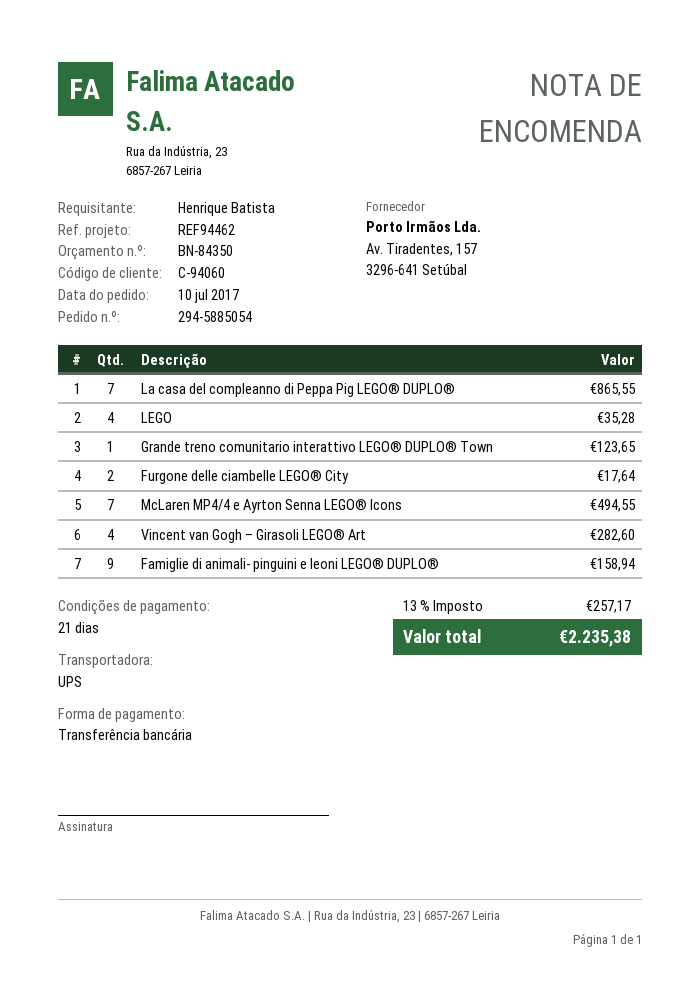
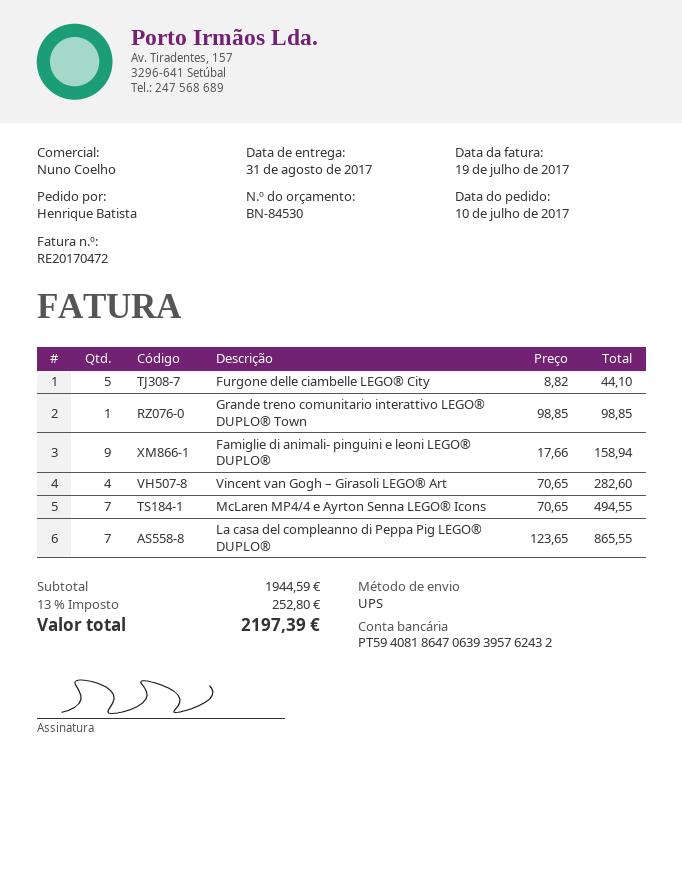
quote number: BN-84350 -> BN-84530
LEGO: 4 for 35.28 -> none
Grande treno comunitario interattivo LEGO® DUPLO® Town: 1 for 123.65 -> 1 for 98.85
Furgone delle ciambelle LEGO® City: 2 for 17.64 -> 5 for 44.10
tax: 13% = 257.17 -> 13% = 252.80
total: 2235.38 -> 2197.39

